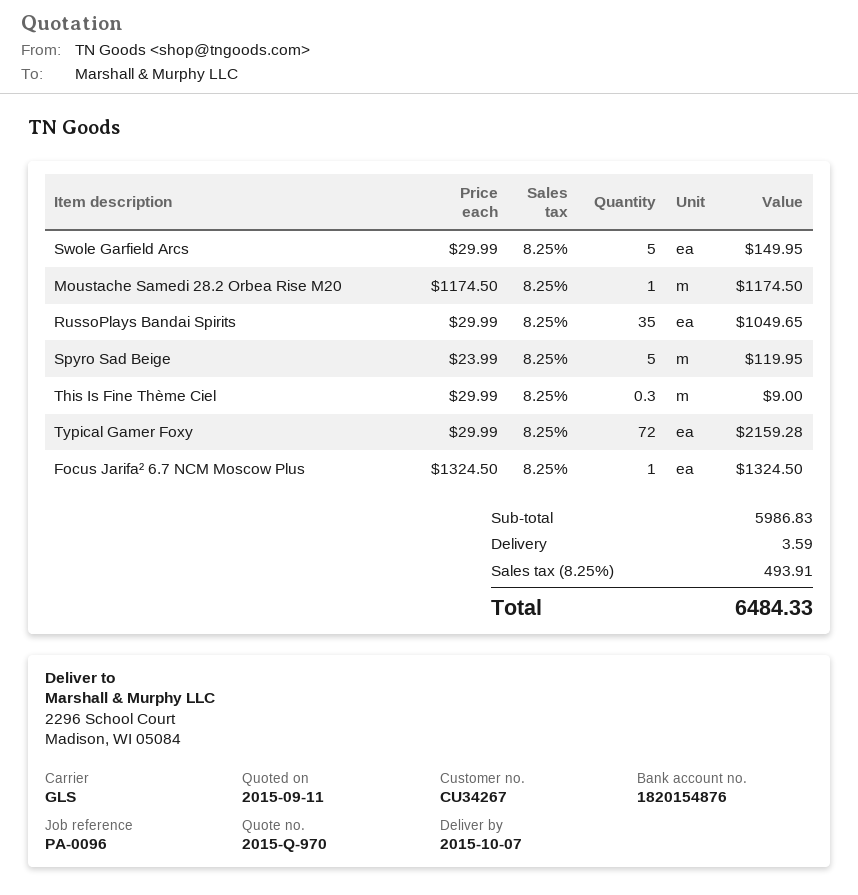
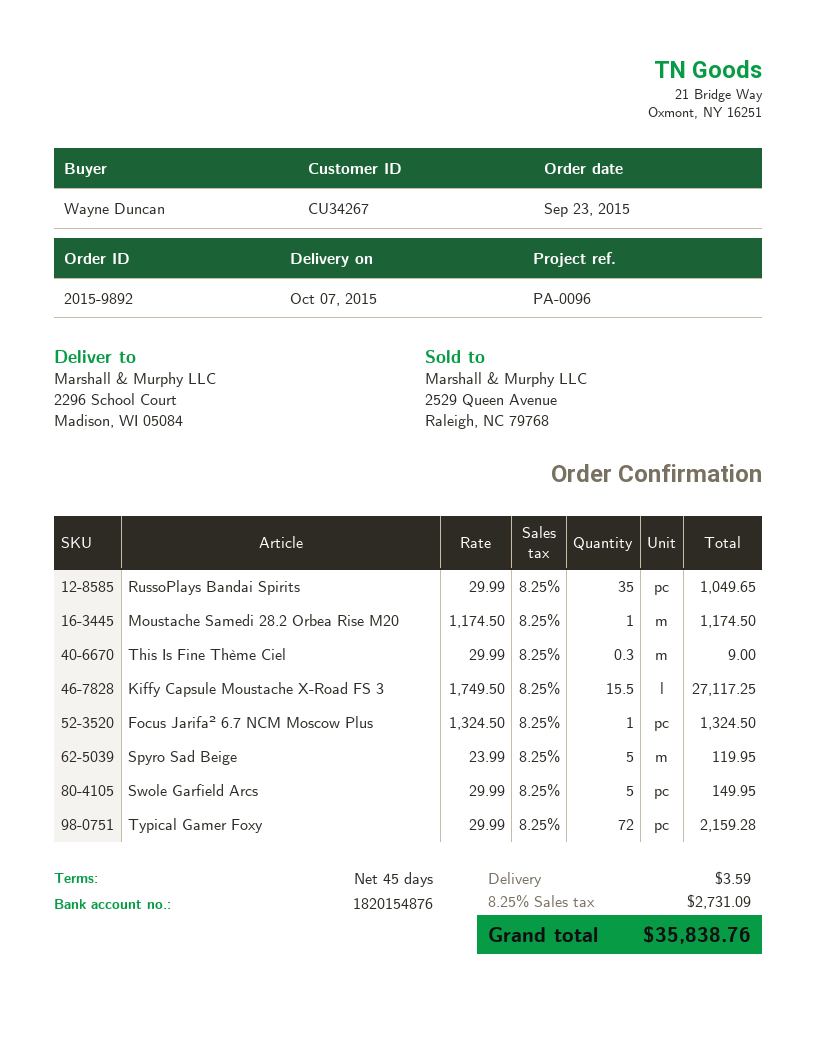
Kiffy Capsule Moustache X-Road FS 3: none -> 15.5 x 1749.50 = 27117.25
tax: 8.25% = 493.91 -> 8.25% = 2731.09
total: 6484.33 -> 35838.76

